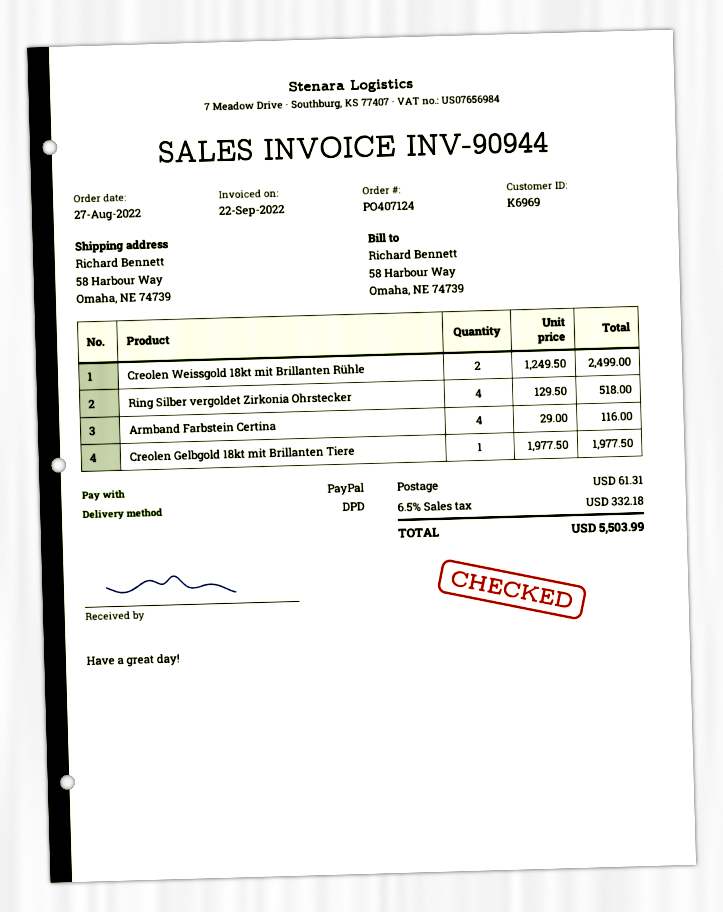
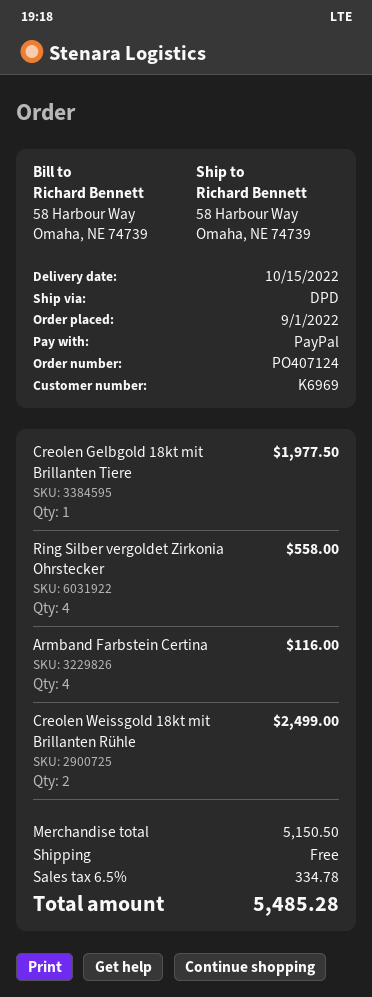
order date: 2022-08-27 -> 2022-09-01
Ring Silber vergoldet Zirkonia Ohrstecker: 4 for 518.00 -> 4 for 558.00
shipping: 61.31 -> 0.00
tax: 6.5% = 332.18 -> 6.5% = 334.78
total: 5503.99 -> 5485.28

